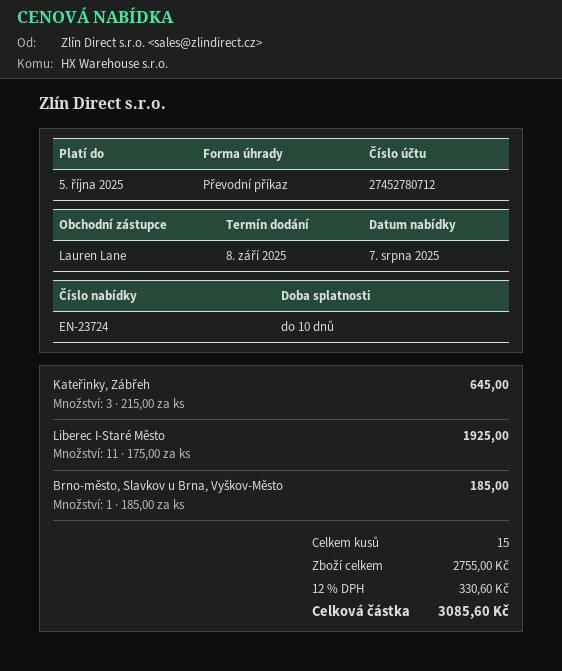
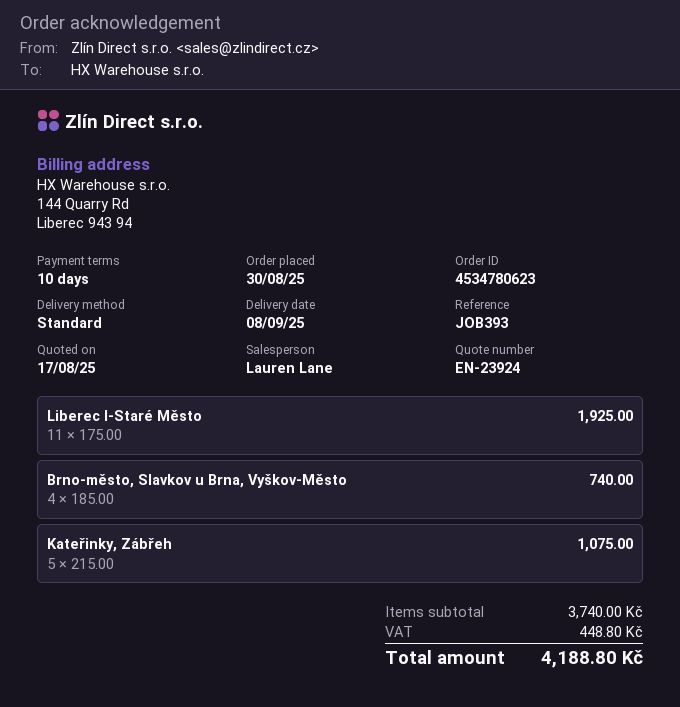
quote number: EN-23724 -> EN-23924
quote date: 2025-08-07 -> 2025-08-17
Kateřinky, Zábřeh: 3 x 215.00 = 645.00 -> 5 x 215.00 = 1075.00
Brno-město, Slavkov u Brna, Vyškov-Město: 1 x 185.00 = 185.00 -> 4 x 185.00 = 740.00
subtotal: 2755.00 -> 3740.00
tax: 330.60 -> 448.80
total: 3085.60 -> 4188.80

